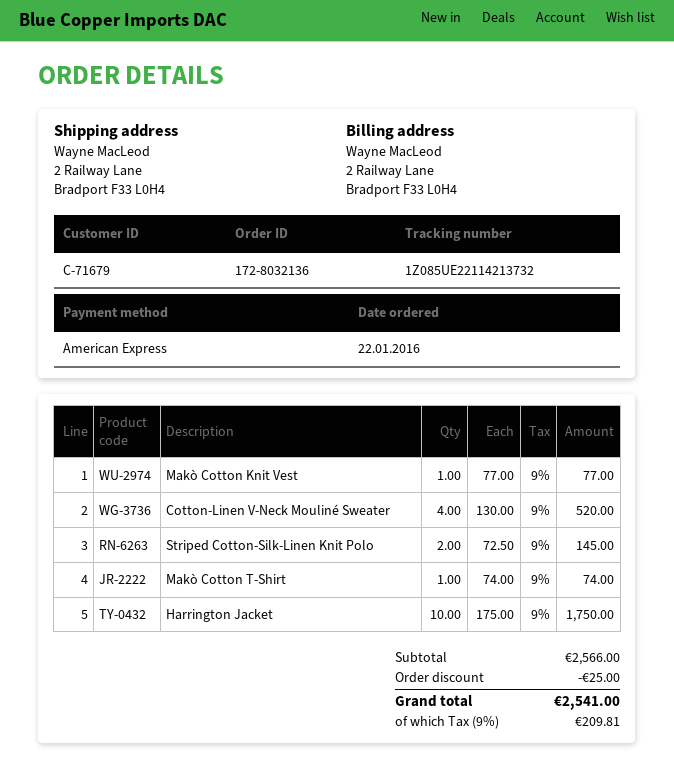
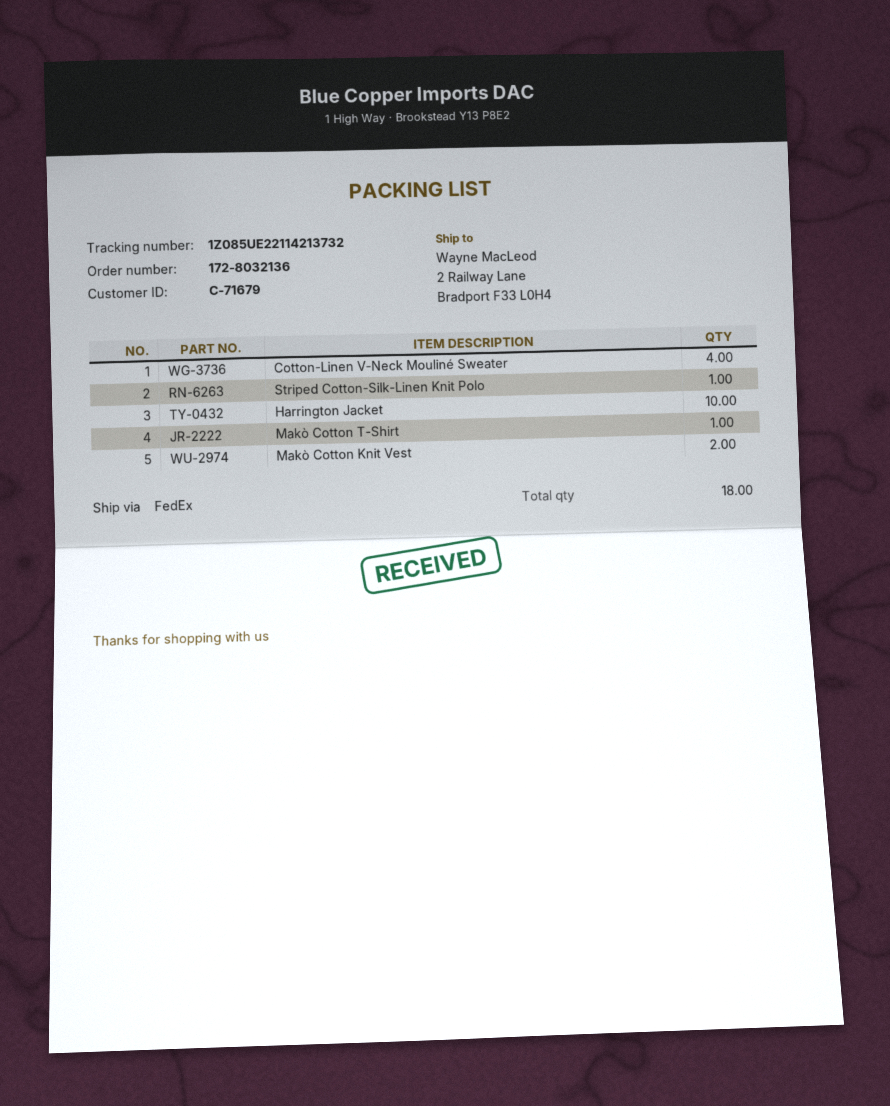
Makò Cotton Knit Vest: 1 -> 2
Striped Cotton-Silk-Linen Knit Polo: 2 -> 1

